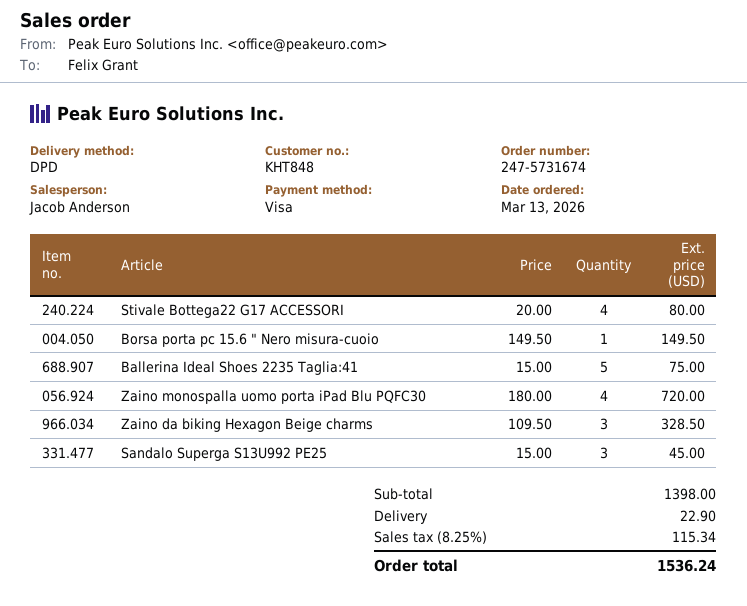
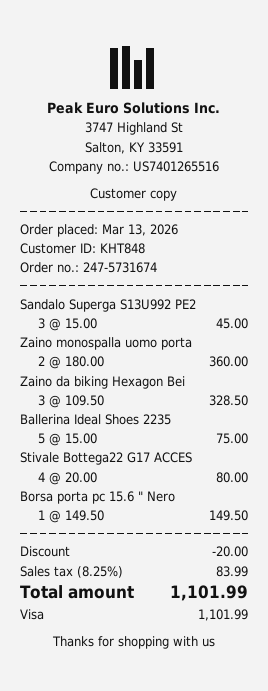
Zaino monospalla uomo porta iPad Blu PQFC30: 4 x 180.00 = 720.00 -> 2 x 180.00 = 360.00
discount: none -> 20.00
shipping: 22.90 -> none
tax: 8.25% = 115.34 -> 8.25% = 83.99
total: 1536.24 -> 1101.99

